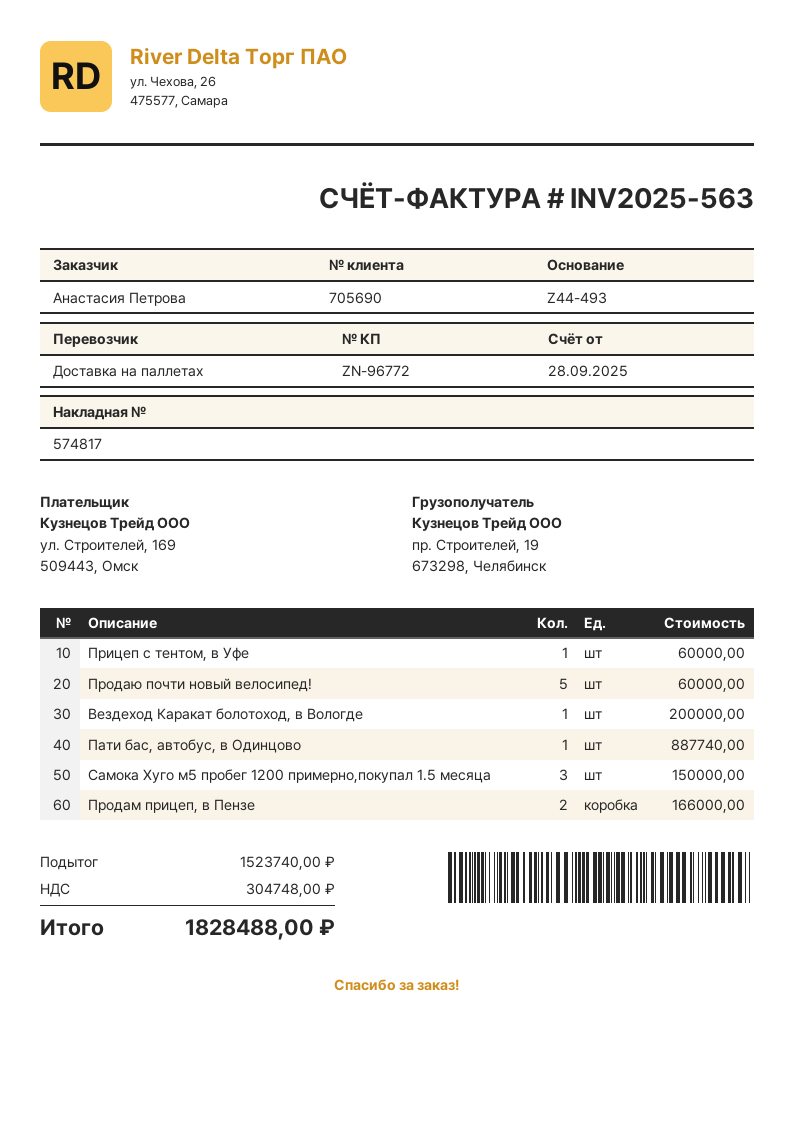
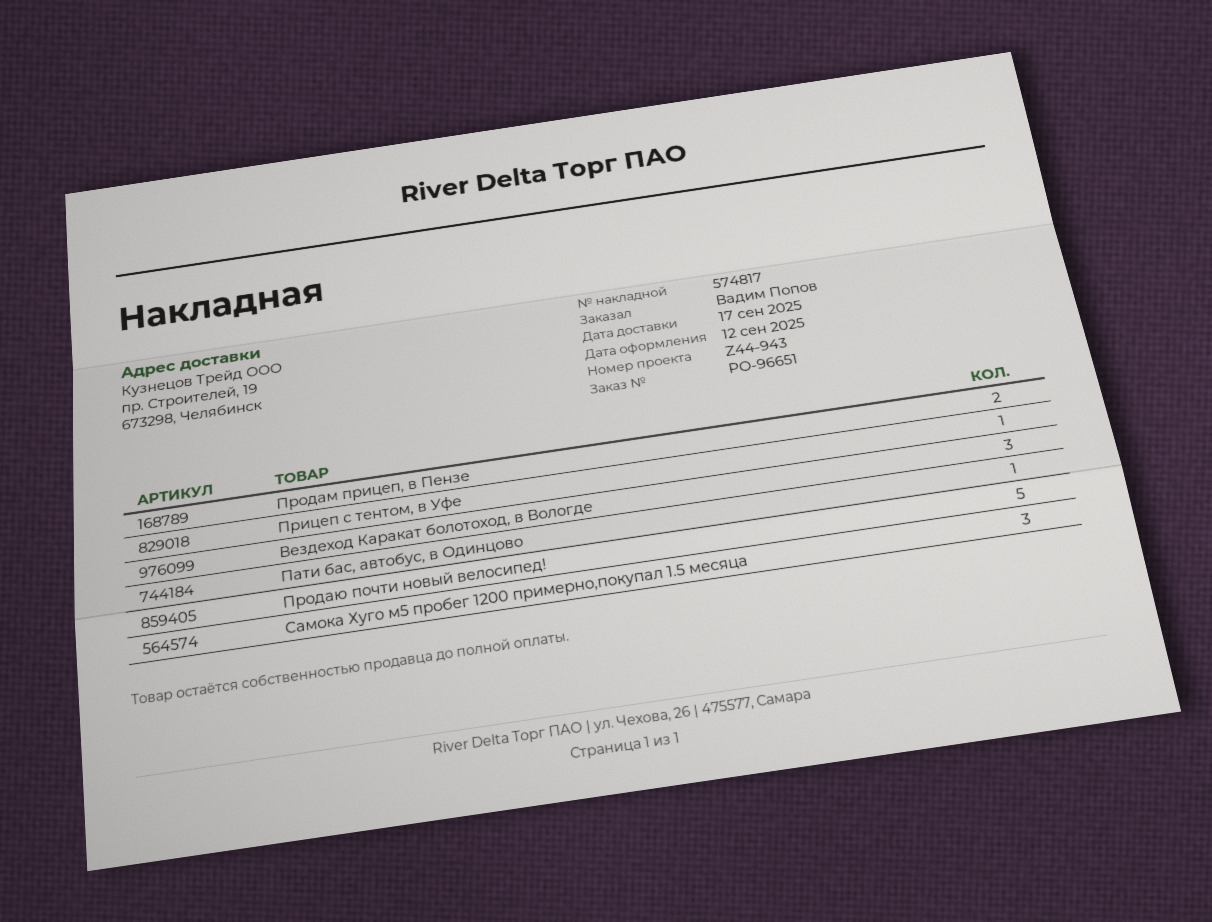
reference: Z44-493 -> Z44-943
ordered by: Анастасия Петрова -> Вадим Попов
Вездеход Каракат болотоход, в Вологде: 1 -> 3

